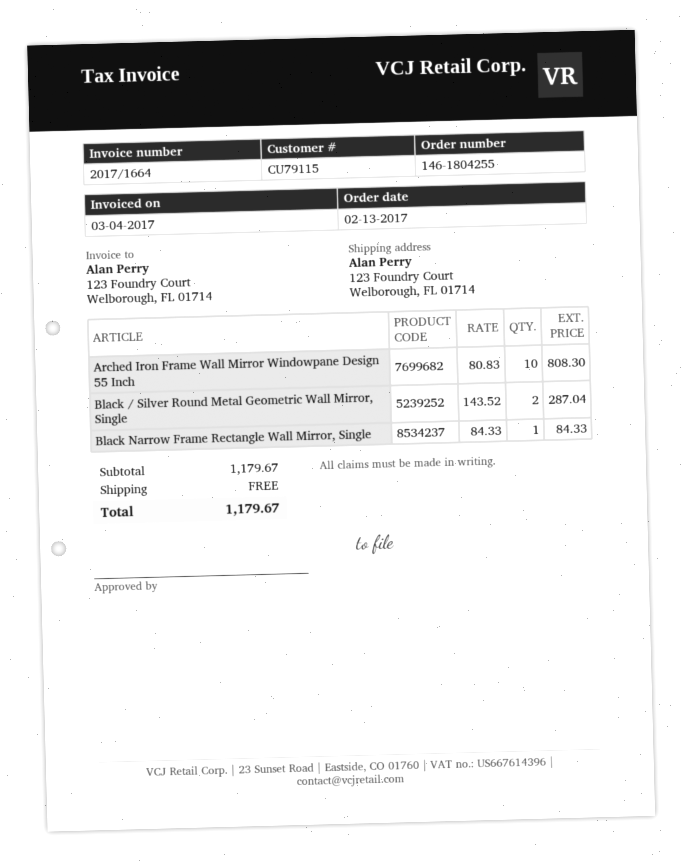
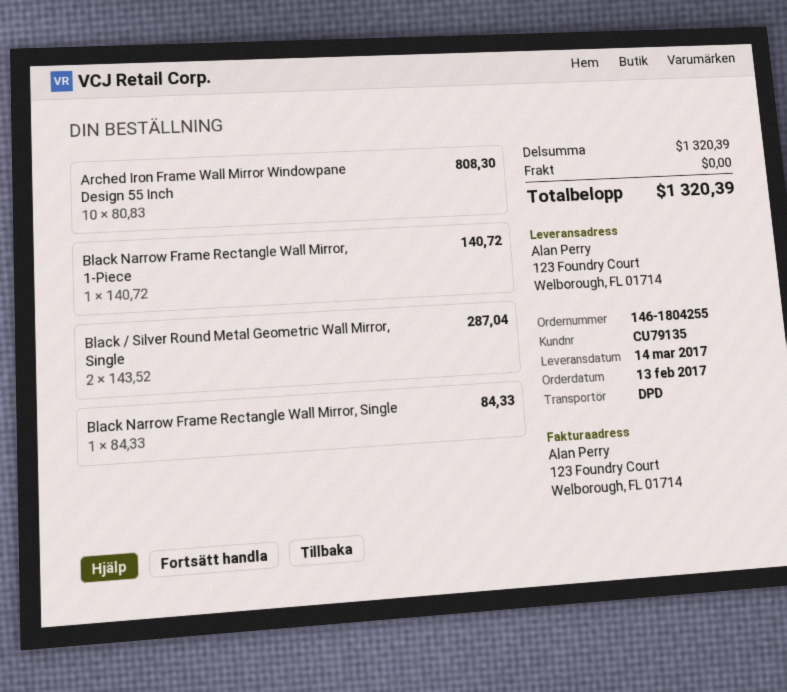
customer number: CU79115 -> CU79135
Black Narrow Frame Rectangle Wall Mirror, 1-Piece: none -> 1 x 140.72 = 140.72
subtotal: 1179.67 -> 1320.39
total: 1179.67 -> 1320.39

